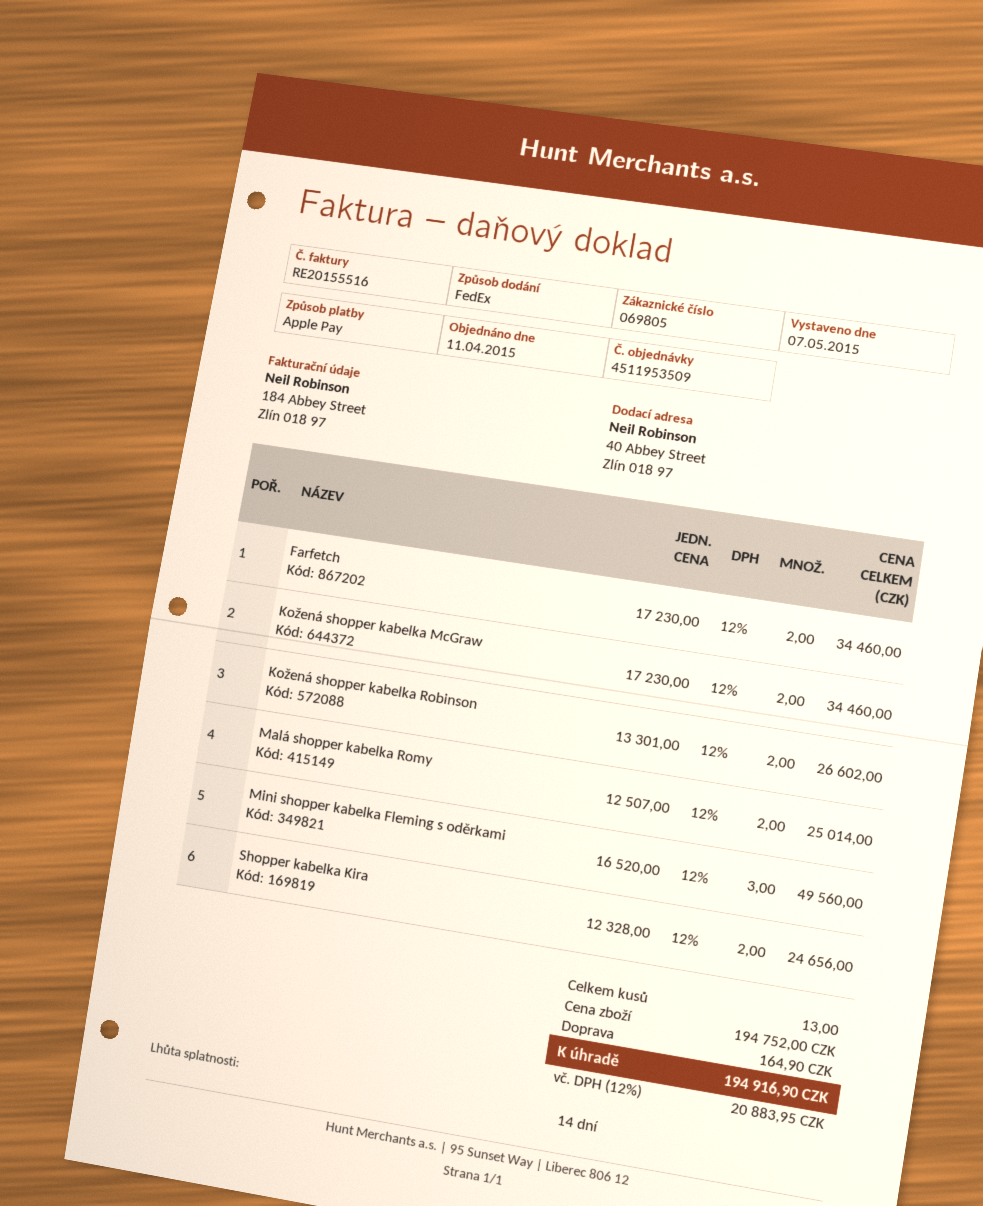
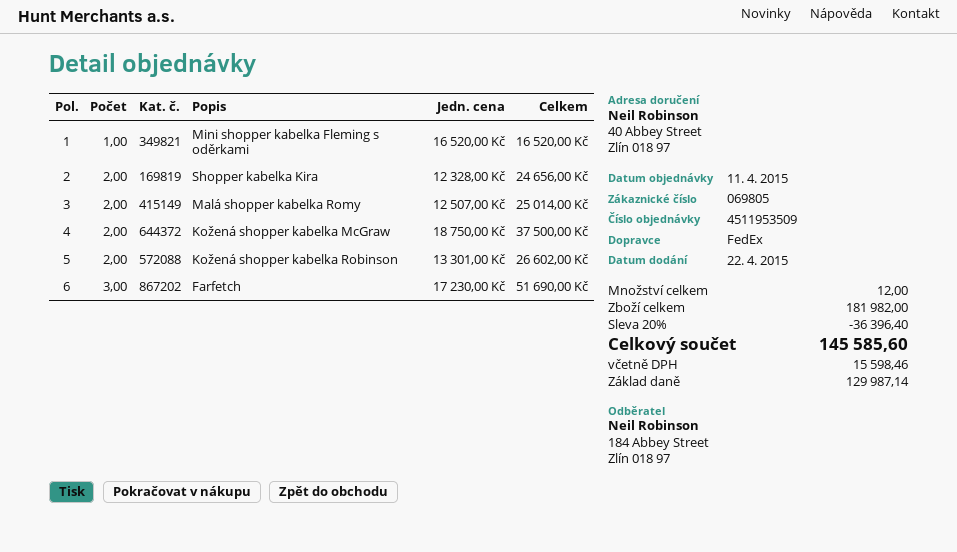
Farfetch: 2 x 17230.00 = 34460.00 -> 3 x 17230.00 = 51690.00
Kožená shopper kabelka McGraw: 2 x 17230.00 = 34460.00 -> 2 x 18750.00 = 37500.00
Mini shopper kabelka Fleming s oděrkami: 3 x 16520.00 = 49560.00 -> 1 x 16520.00 = 16520.00
total quantity: 13 -> 12
subtotal: 194752.00 -> 181982.00
discount: none -> 20% = 36396.40
shipping: 164.90 -> none
tax: 20883.95 -> 15598.46
total: 194916.90 -> 145585.60

